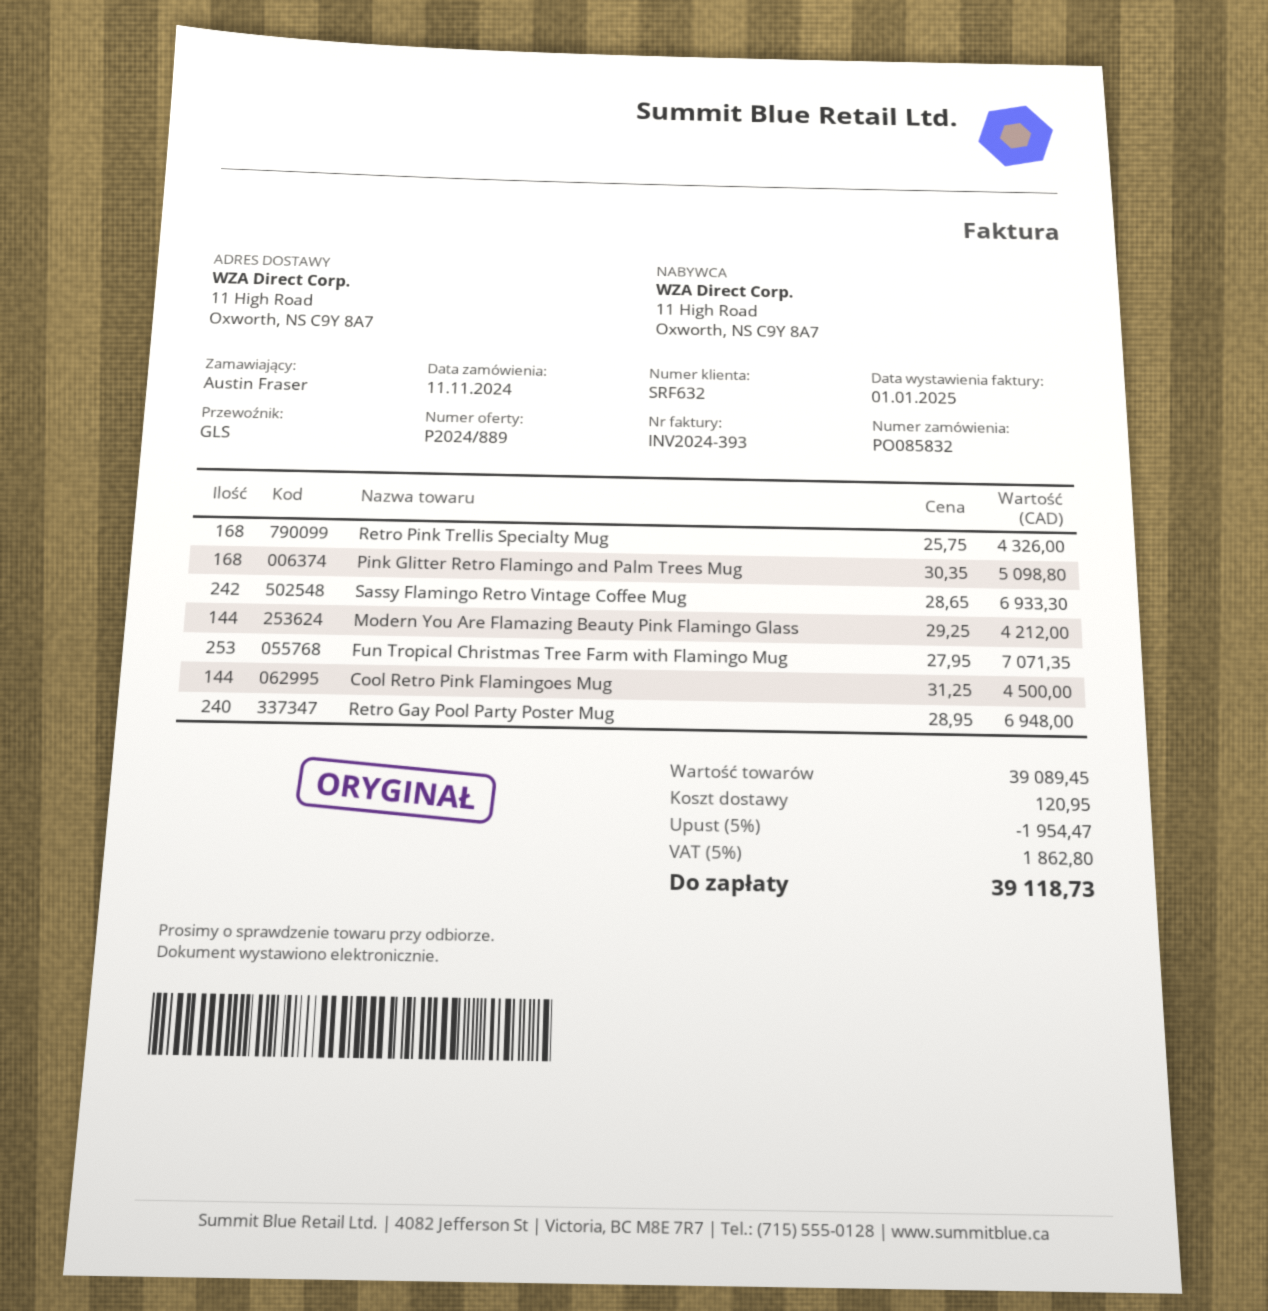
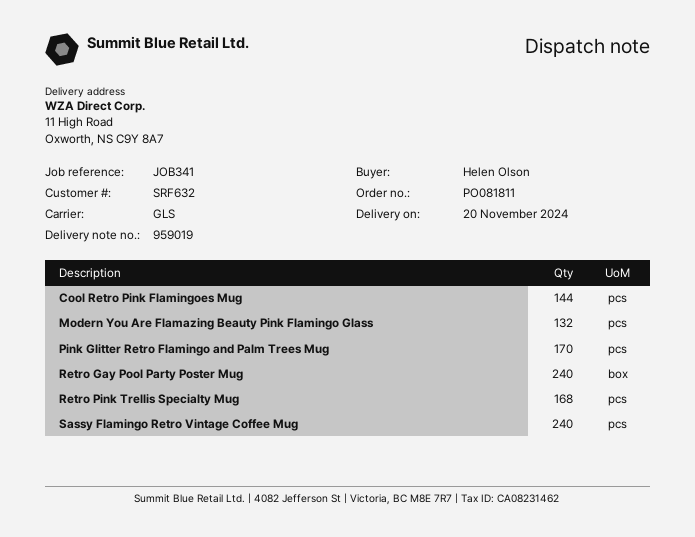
order number: PO085832 -> PO081811
ordered by: Austin Fraser -> Helen Olson
Pink Glitter Retro Flamingo and Palm Trees Mug: 168 -> 170
Sassy Flamingo Retro Vintage Coffee Mug: 242 -> 240
Modern You Are Flamazing Beauty Pink Flamingo Glass: 144 -> 132
Fun Tropical Christmas Tree Farm with Flamingo Mug: 253 -> none

